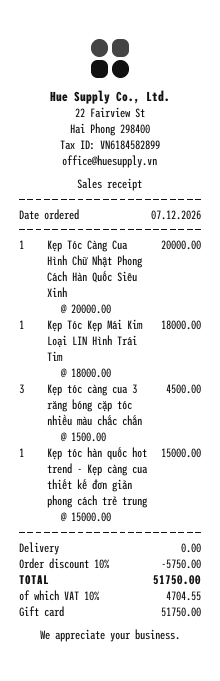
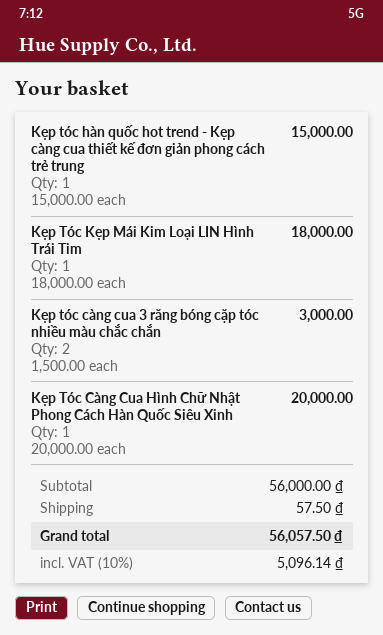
Kẹp tóc càng cua 3 răng bóng cặp tóc nhiều màu chắc chắn: 3 x 1500.00 = 4500.00 -> 2 x 1500.00 = 3000.00
discount: 10% = 5750.00 -> none
shipping: 0.00 -> 57.50
tax: 10% = 4704.55 -> 10% = 5096.14
total: 51750.00 -> 56057.50

